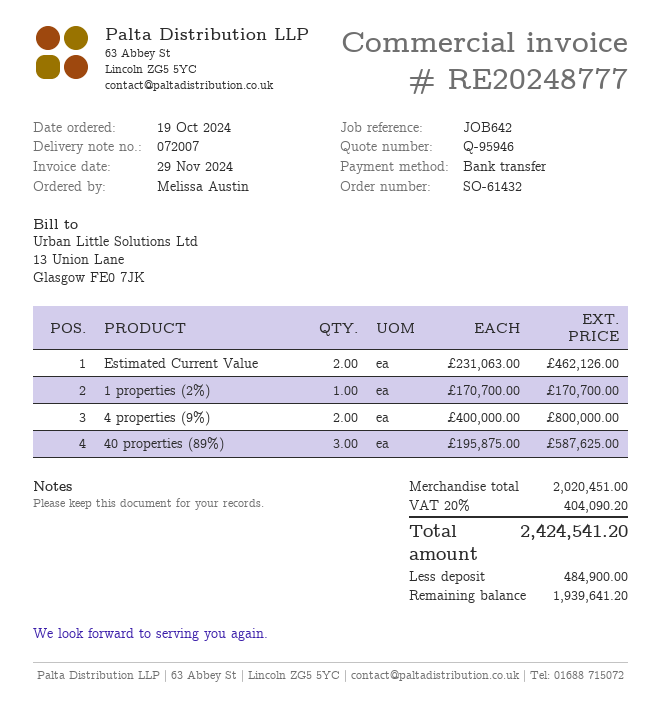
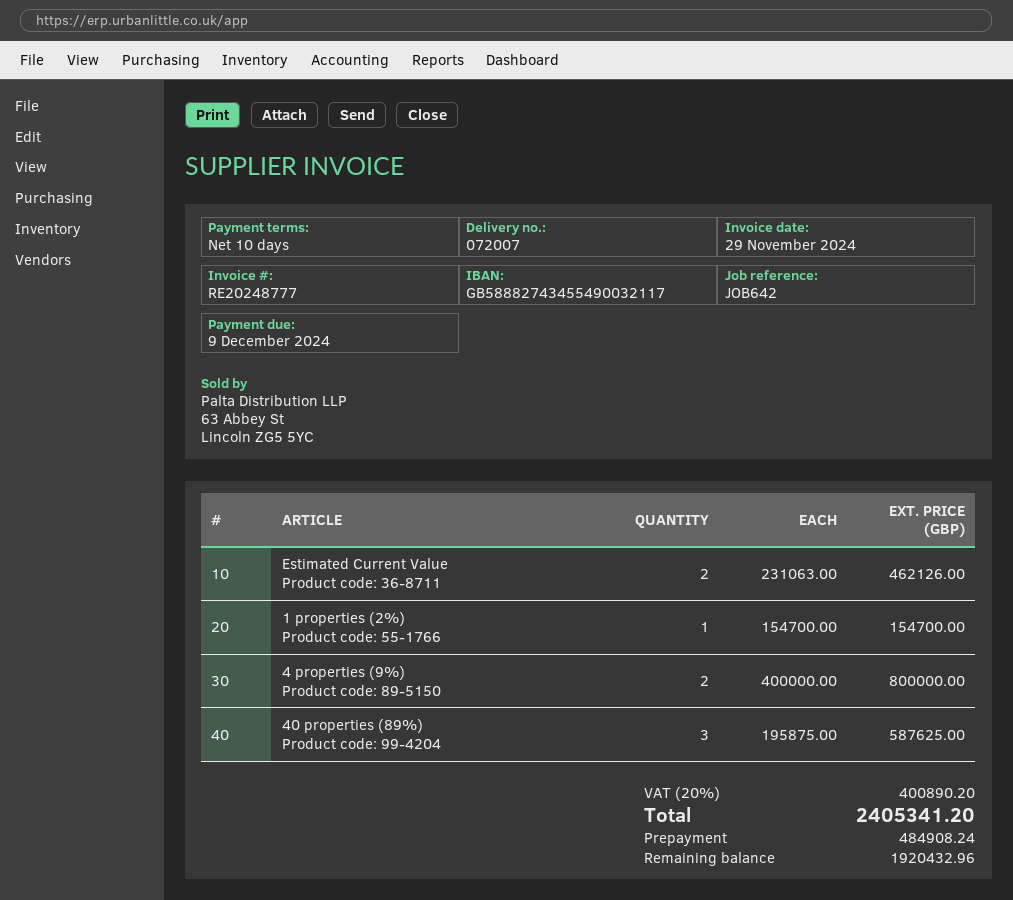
1 properties (2%): 1 x 170700.00 = 170700.00 -> 1 x 154700.00 = 154700.00
tax: 20% = 404090.20 -> 20% = 400890.20
total: 2424541.20 -> 2405341.20
deposit: 484900.00 -> 484908.24
balance: 1939641.20 -> 1920432.96

